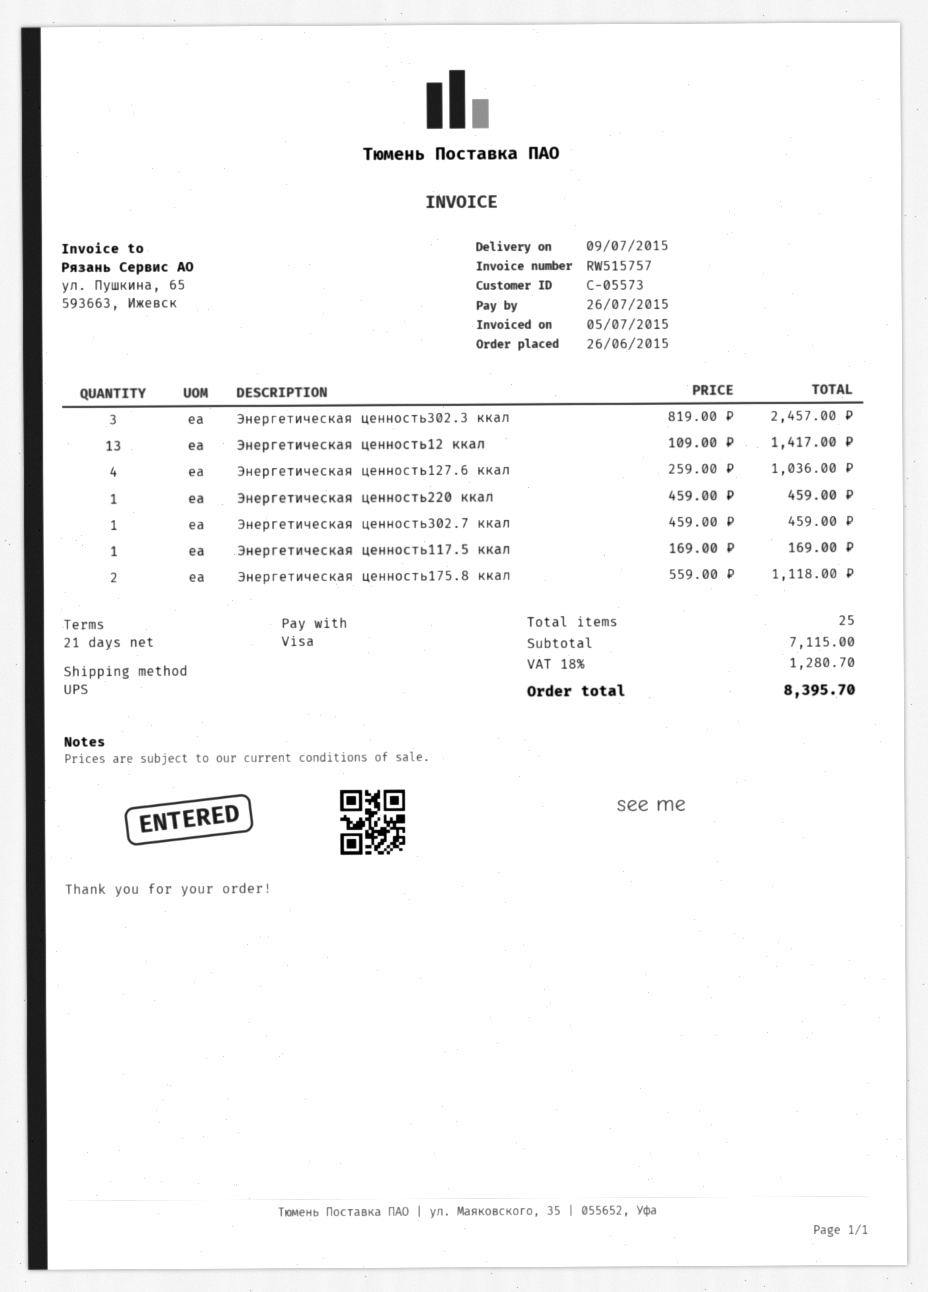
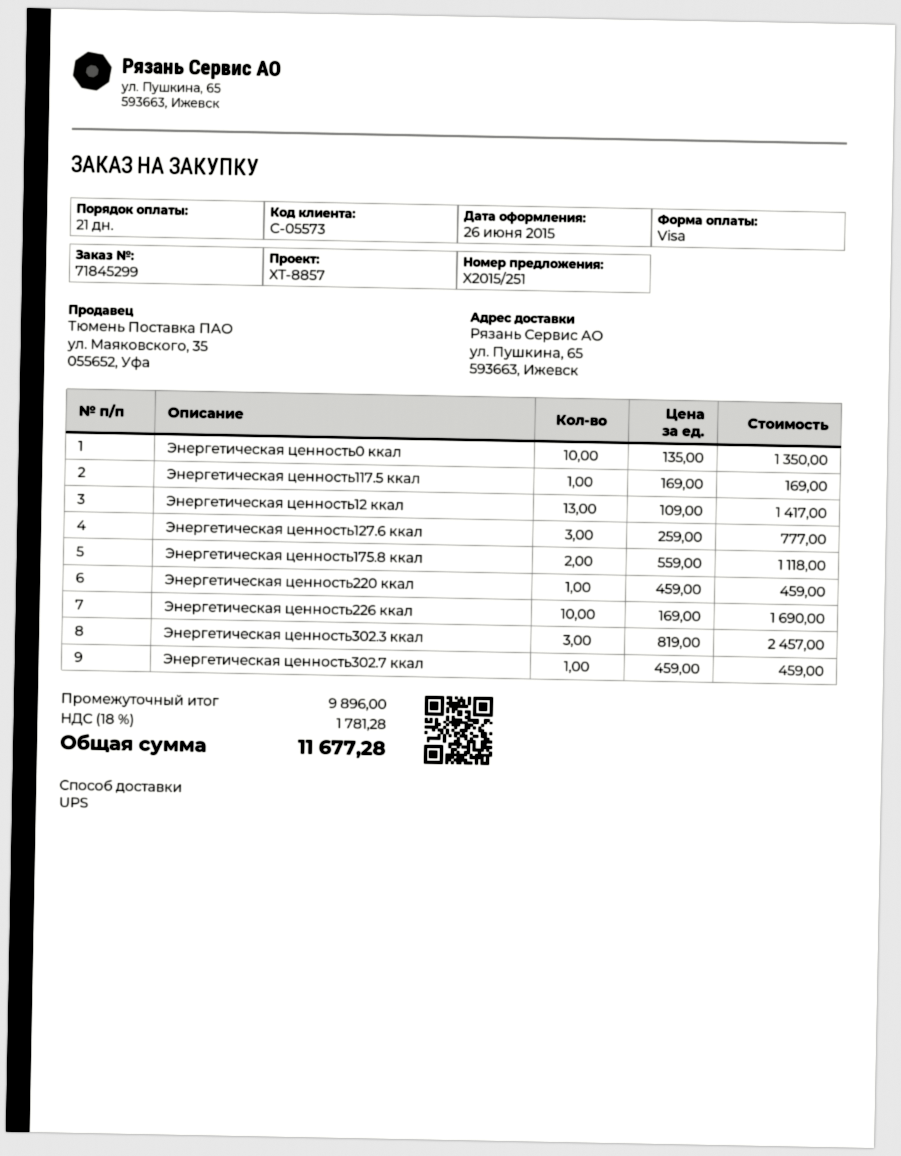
Энергетическая ценность127.6 ккал: 4 x 259.00 = 1036.00 -> 3 x 259.00 = 777.00
Энергетическая ценность0 ккал: none -> 10 x 135.00 = 1350.00
Энергетическая ценность226 ккал: none -> 10 x 169.00 = 1690.00
subtotal: 7115.00 -> 9896.00
tax: 18% = 1280.70 -> 18% = 1781.28
total: 8395.70 -> 11677.28

